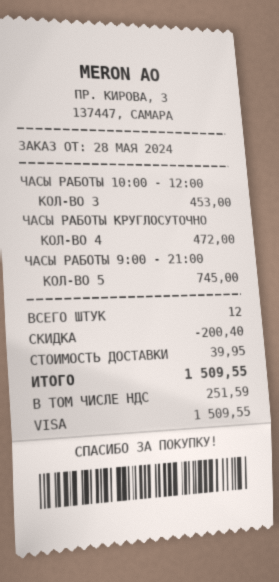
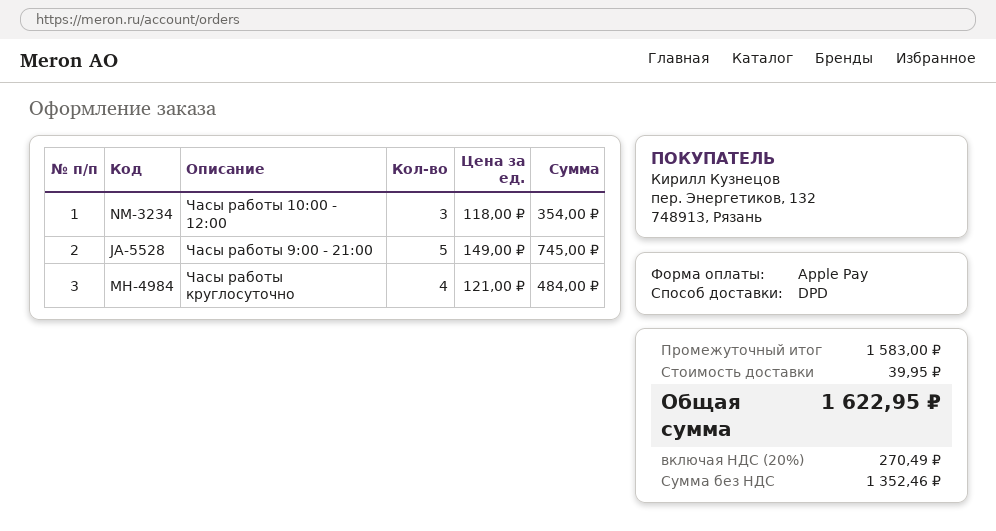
payment method: Visa -> Apple Pay
ЧАСЫ РАБОТЫ 10:00 - 12:00: 3 for 453.00 -> 3 for 354.00
ЧАСЫ РАБОТЫ КРУГЛОСУТОЧНО: 4 for 472.00 -> 4 for 484.00
discount: 200.40 -> none
tax: 251.59 -> 270.49
total: 1509.55 -> 1622.95

